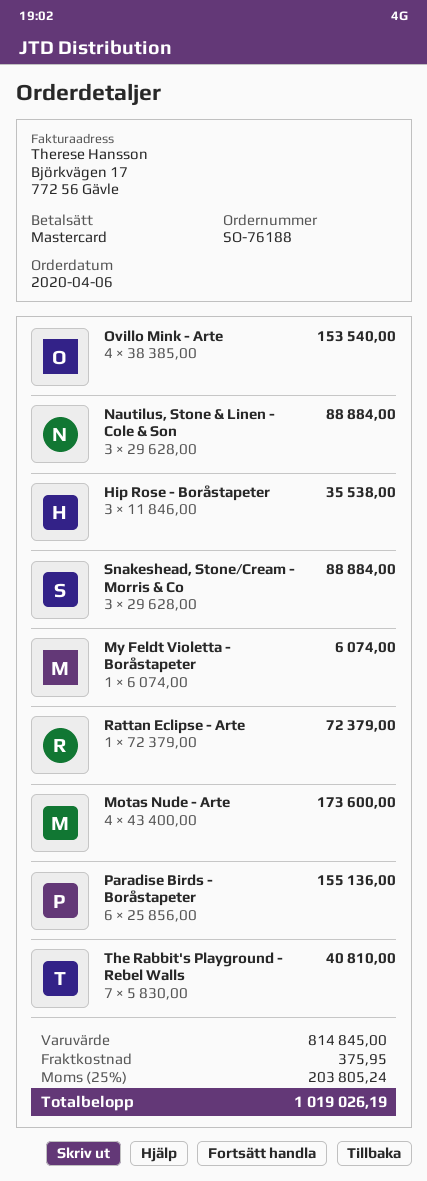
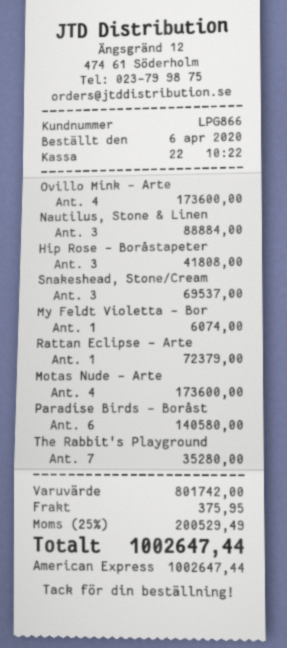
payment method: Mastercard -> American Express
Ovillo Mink - Arte: 4 for 153540.00 -> 4 for 173600.00
Hip Rose - Boråstapeter: 3 for 35538.00 -> 3 for 41808.00
Snakeshead, Stone/Cream - Morris & Co: 3 for 88884.00 -> 3 for 69537.00
Paradise Birds - Boråstapeter: 6 for 155136.00 -> 6 for 140580.00
The Rabbit's Playground - Rebel Walls: 7 for 40810.00 -> 7 for 35280.00
subtotal: 814845.00 -> 801742.00
tax: 25% = 203805.24 -> 25% = 200529.49
total: 1019026.19 -> 1002647.44

